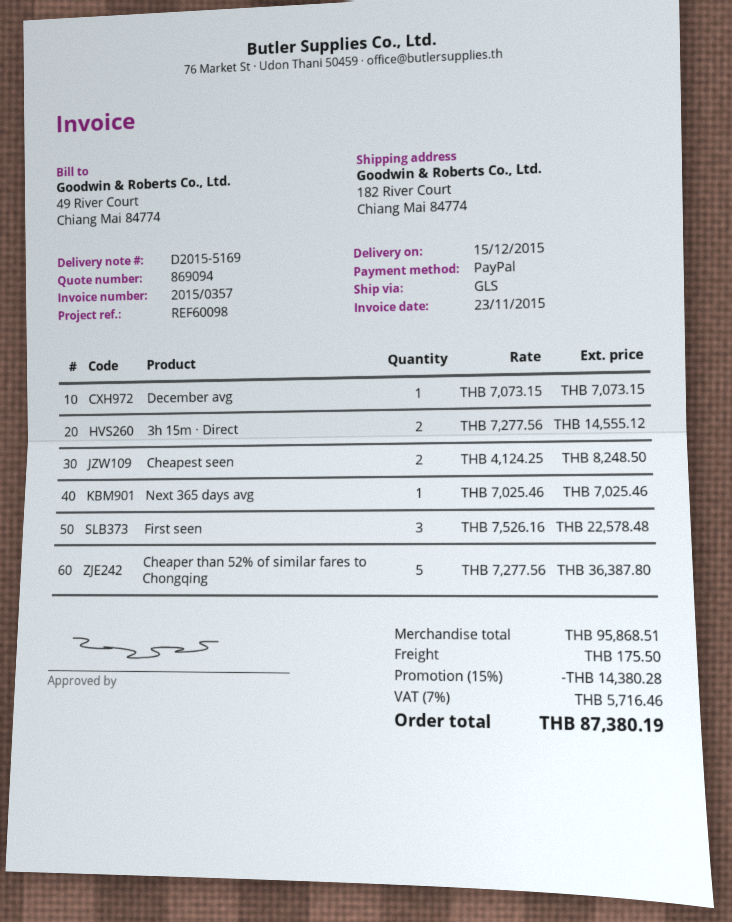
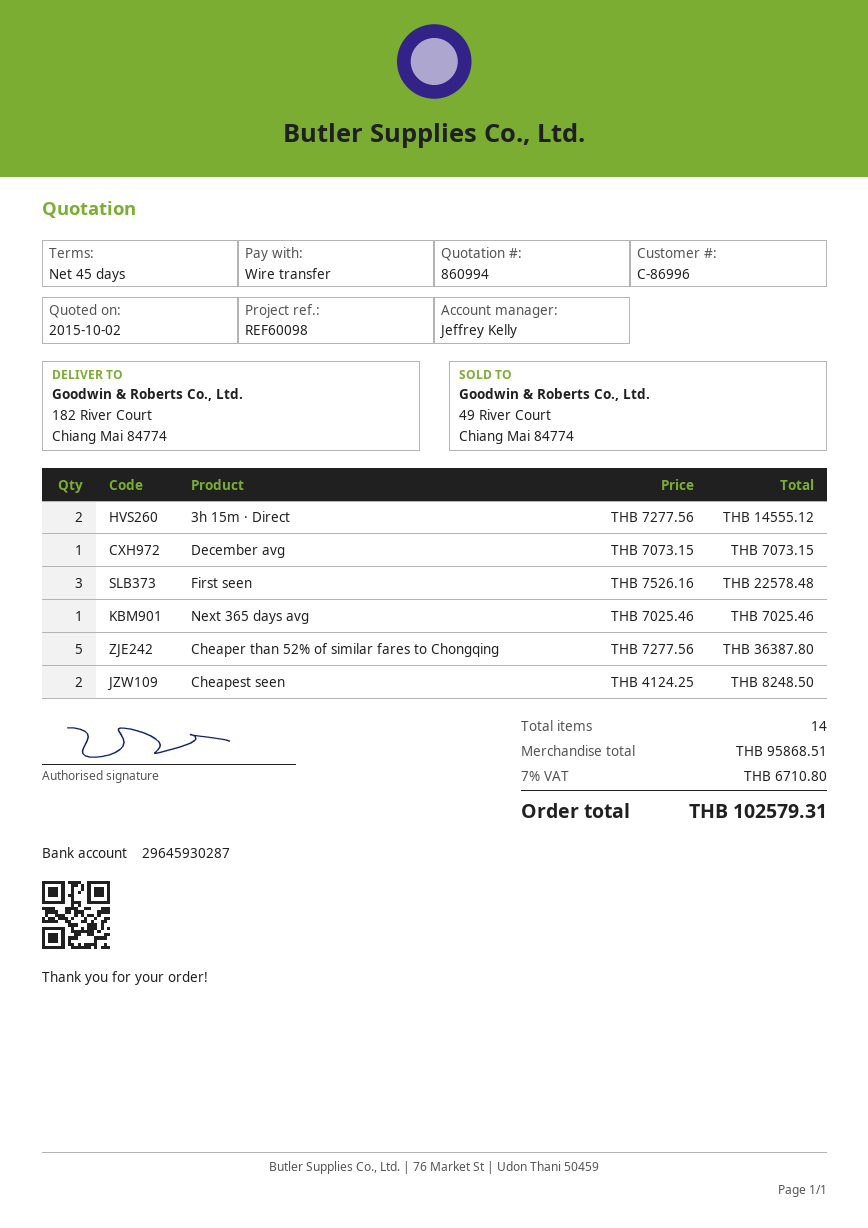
quote number: 869094 -> 860994
payment method: PayPal -> bank transfer
discount: 15% = 14380.28 -> none
shipping: 175.50 -> none
tax: 7% = 5716.46 -> 7% = 6710.80
total: 87380.19 -> 102579.31

